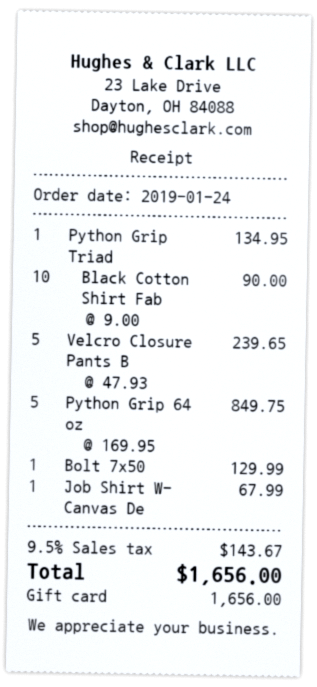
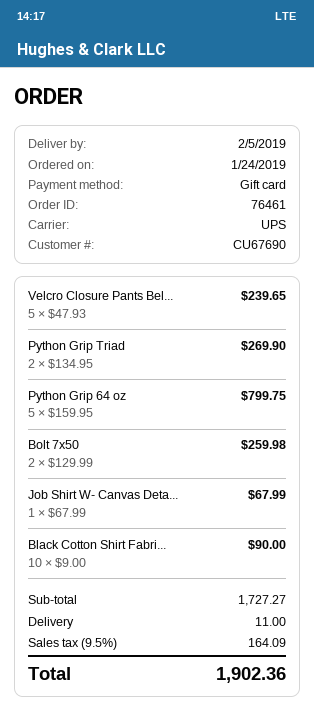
Python Grip Triad: 1 x 134.95 = 134.95 -> 2 x 134.95 = 269.90
Python Grip 64 oz: 5 x 169.95 = 849.75 -> 5 x 159.95 = 799.75
Bolt 7x50: 1 x 129.99 = 129.99 -> 2 x 129.99 = 259.98
shipping: none -> 11.00
tax: 9.5% = 143.67 -> 9.5% = 164.09
total: 1656.00 -> 1902.36

